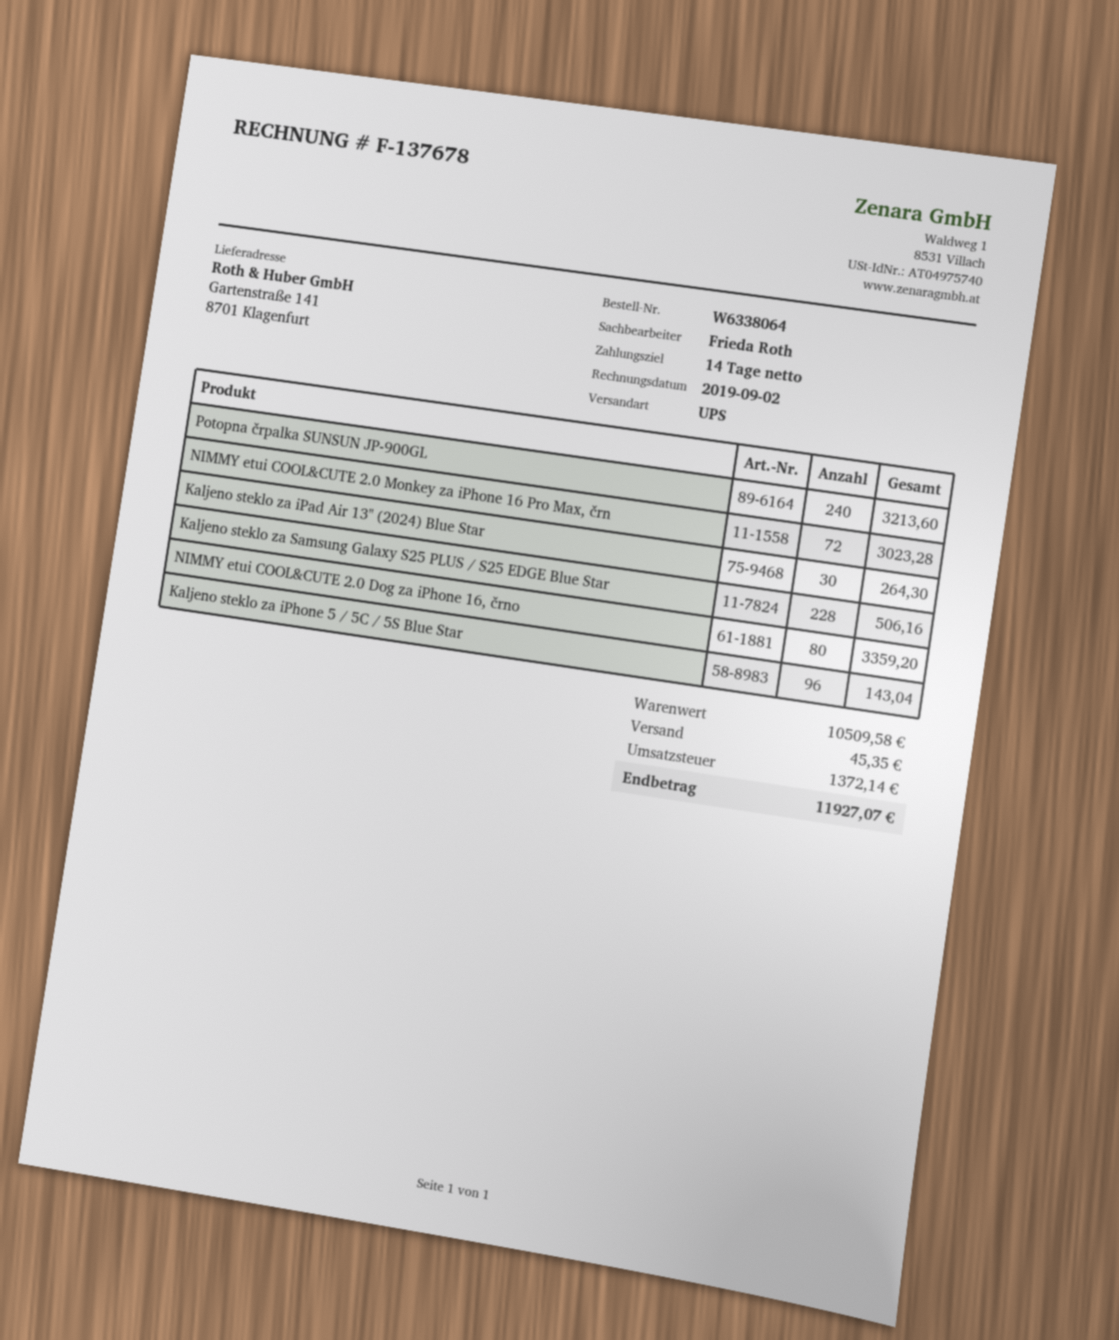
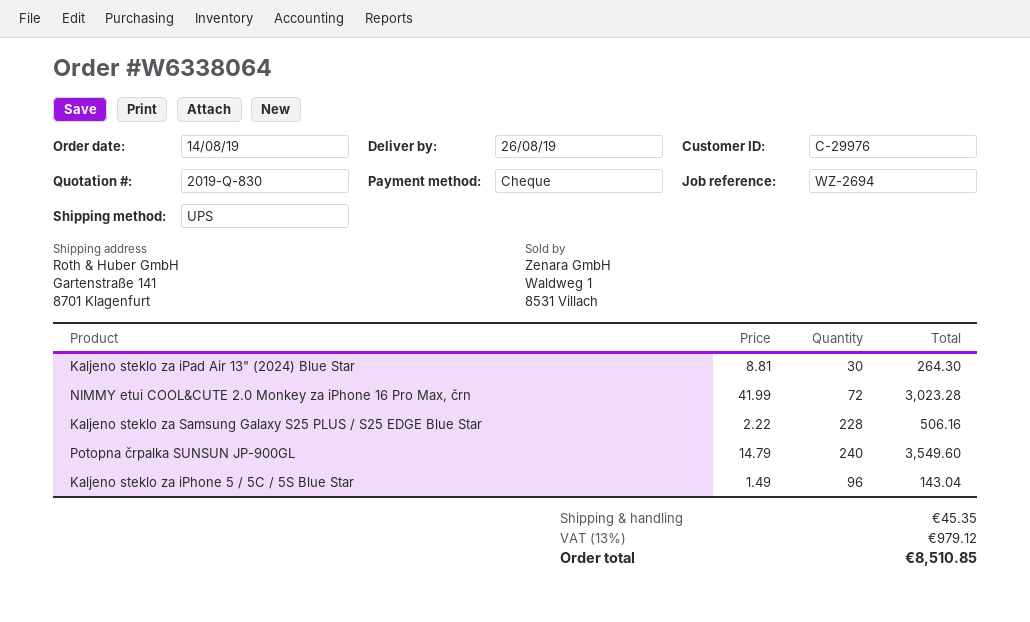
Potopna črpalka SUNSUN JP-900GL: 240 for 3213.60 -> 240 for 3549.60
NIMMY etui COOL&CUTE 2.0 Dog za iPhone 16, črno: 80 for 3359.20 -> none
tax: 1372.14 -> 979.12
total: 11927.07 -> 8510.85

